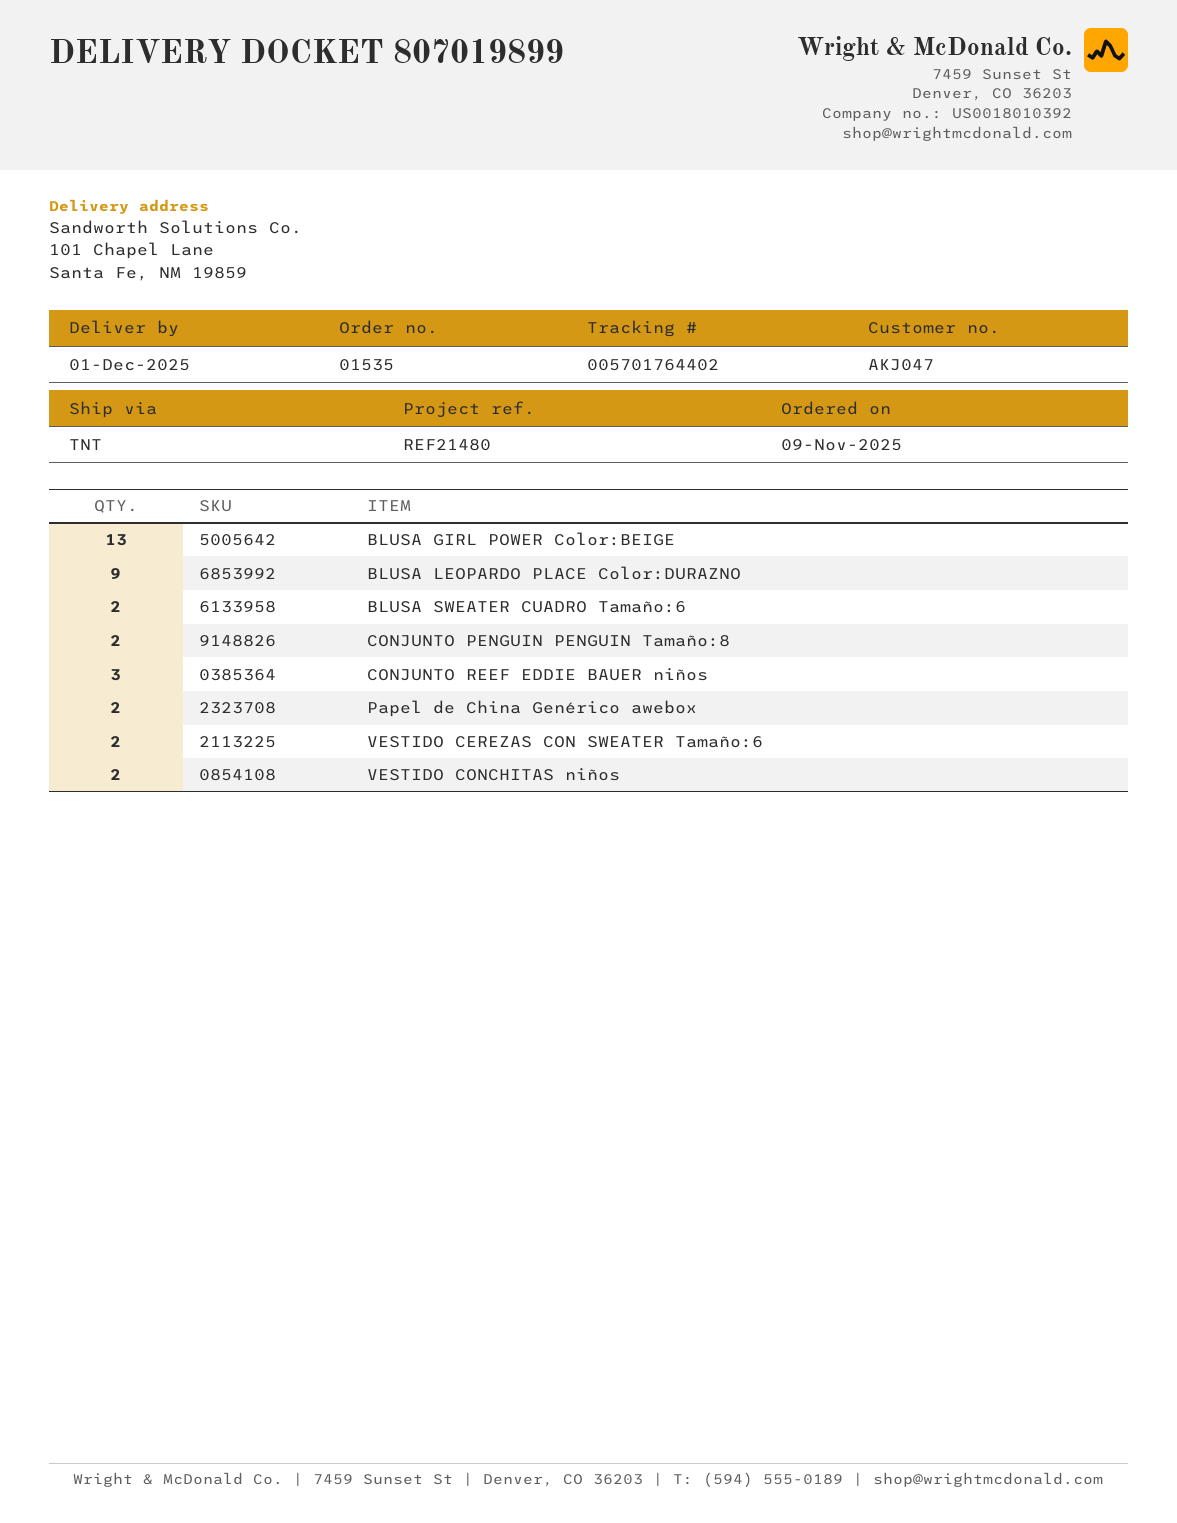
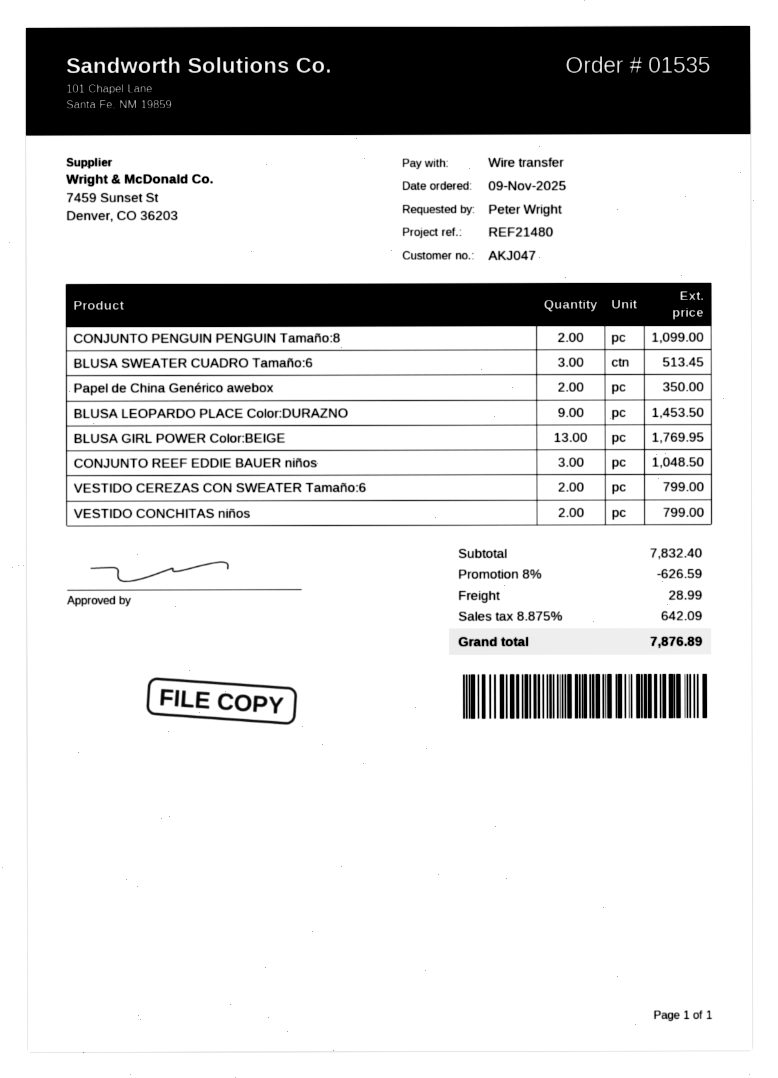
BLUSA SWEATER CUADRO Tamaño:6: 2 -> 3

